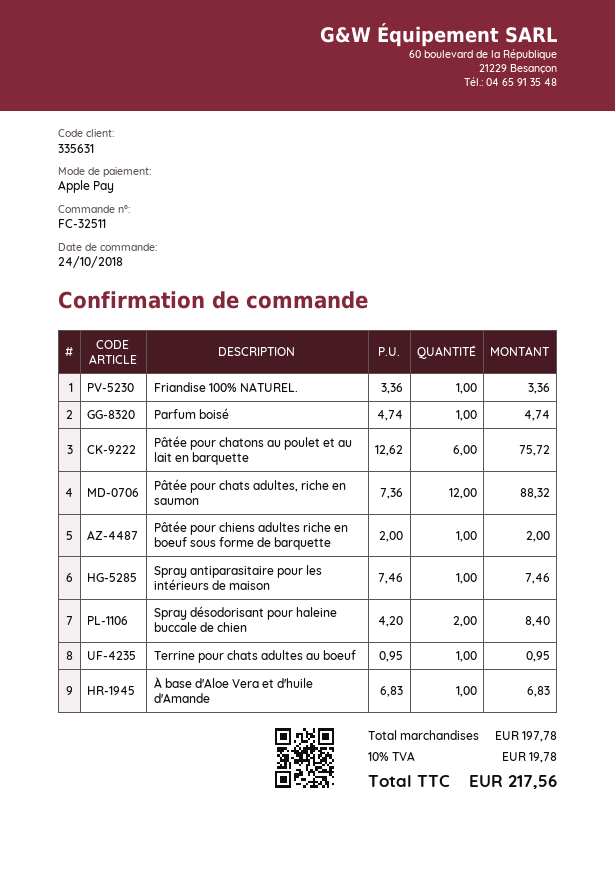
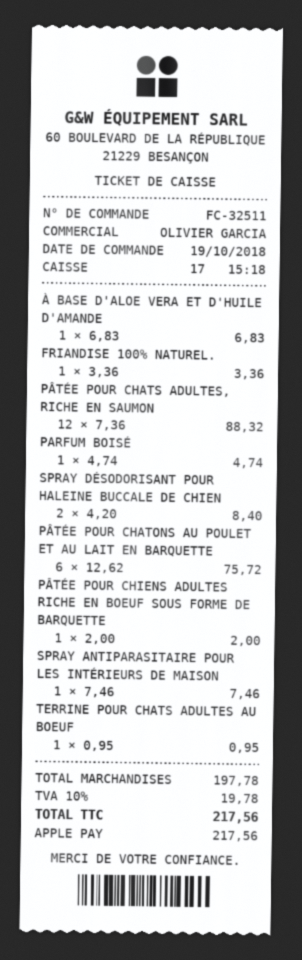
order date: 2018-10-24 -> 2018-10-19

